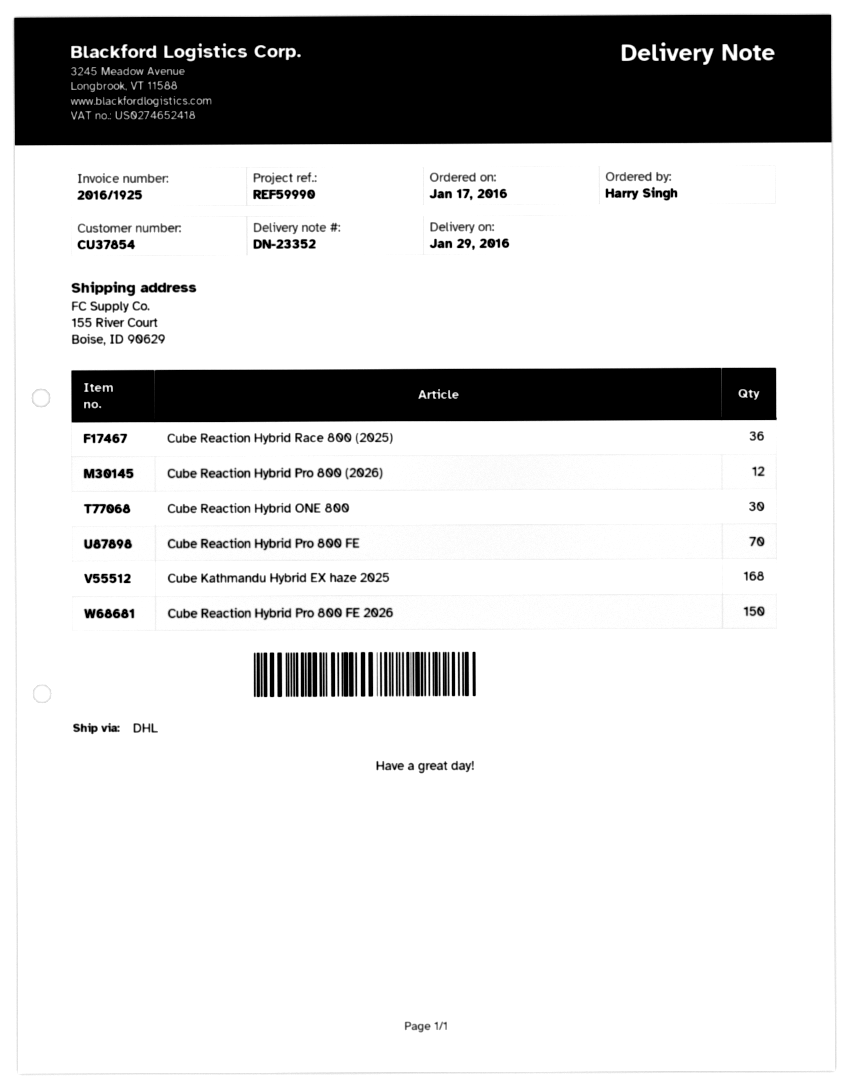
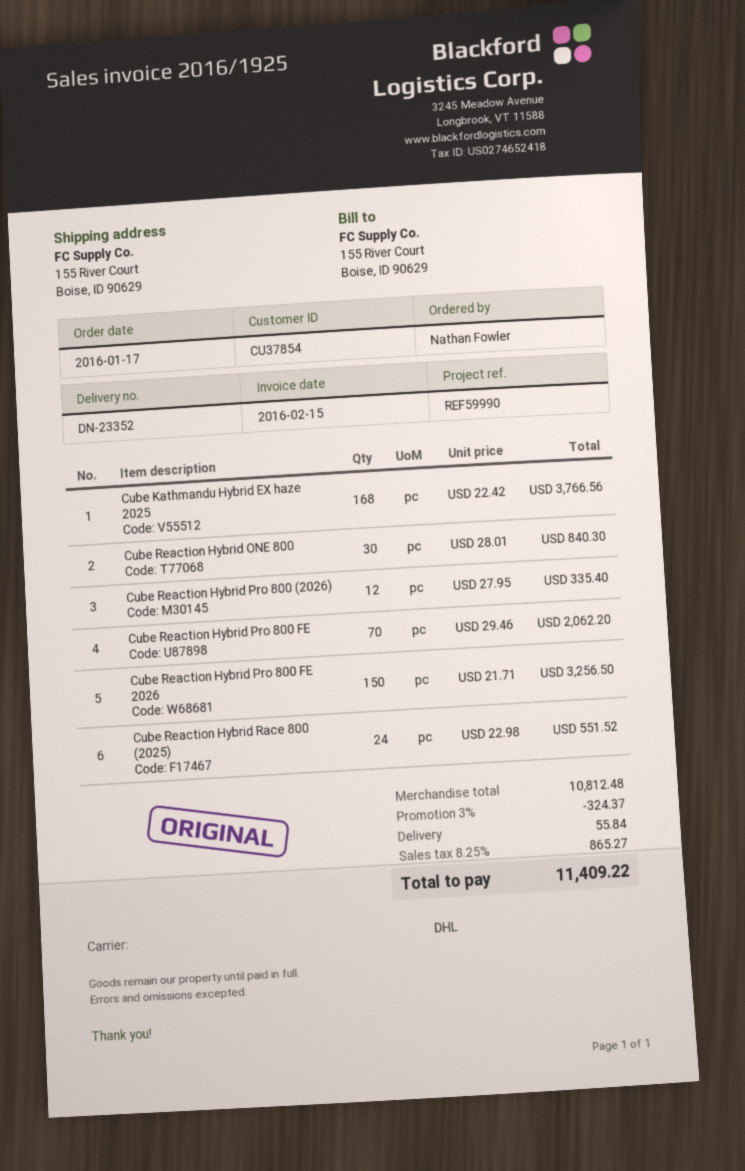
ordered by: Harry Singh -> Nathan Fowler
Cube Reaction Hybrid Race 800 (2025): 36 -> 24

